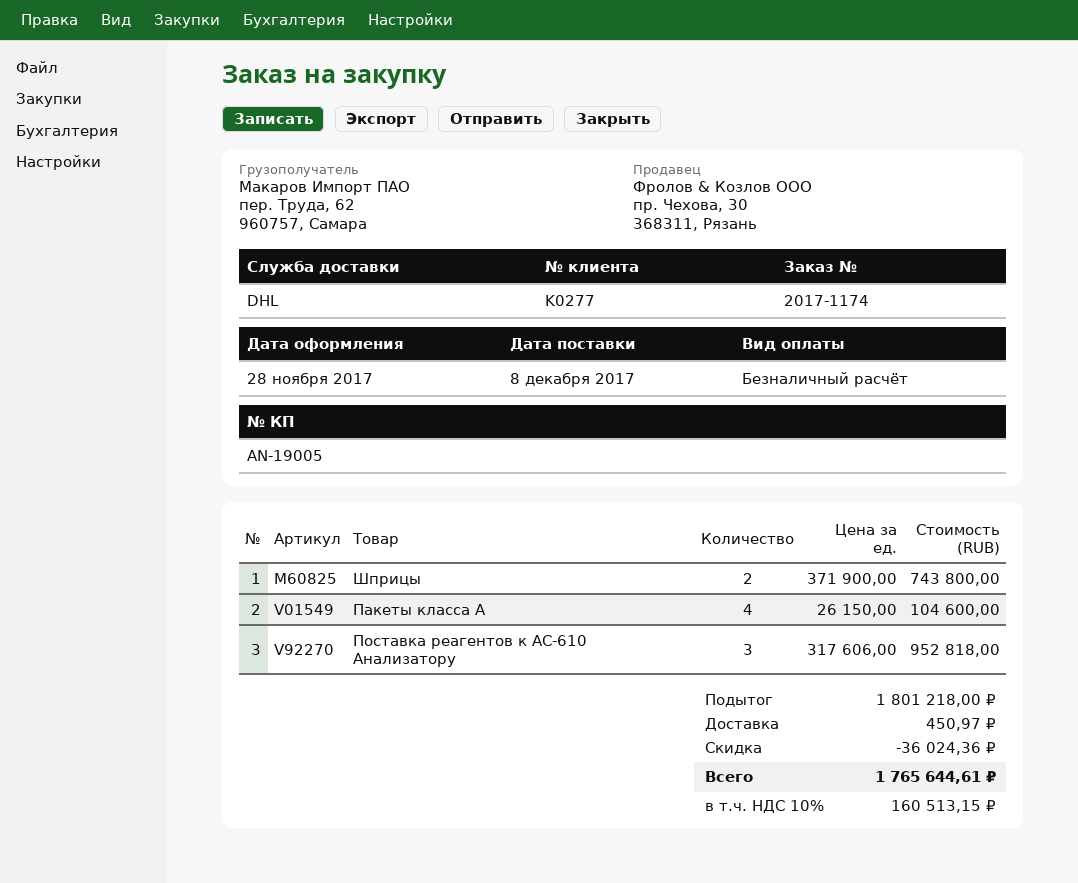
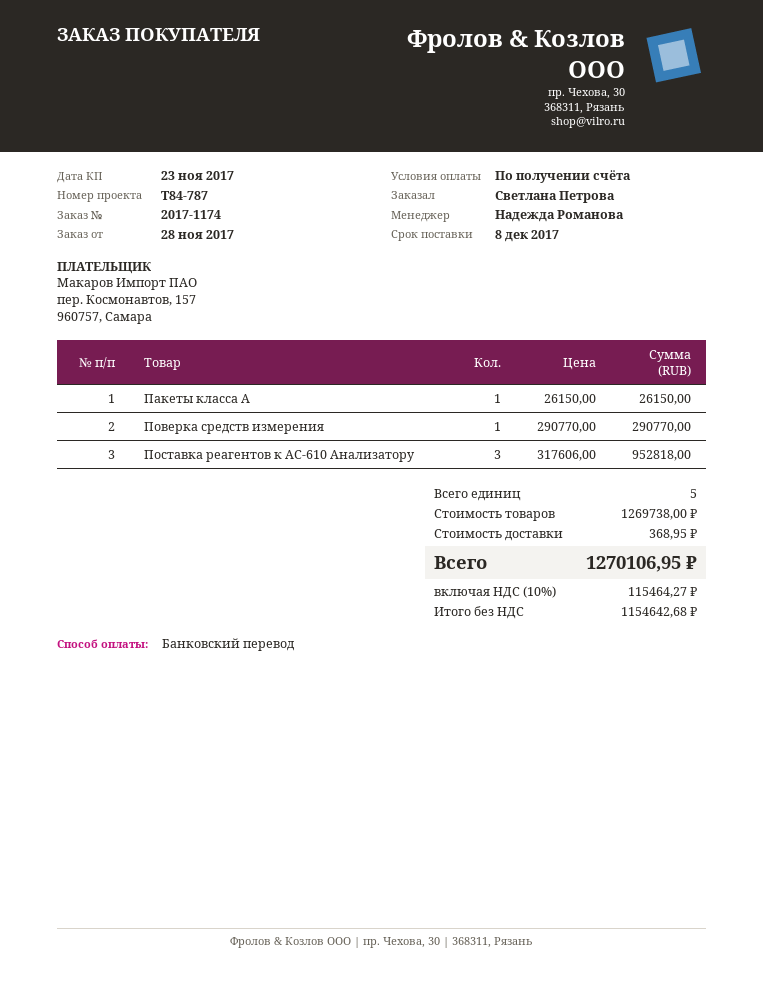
Шприцы: 2 x 371900.00 = 743800.00 -> none
Пакеты класса А: 4 x 26150.00 = 104600.00 -> 1 x 26150.00 = 26150.00
Поверка средств измерения: none -> 1 x 290770.00 = 290770.00
subtotal: 1801218.00 -> 1269738.00
discount: 36024.36 -> none
shipping: 450.97 -> 368.95
tax: 10% = 160513.15 -> 10% = 115464.27
total: 1765644.61 -> 1270106.95

